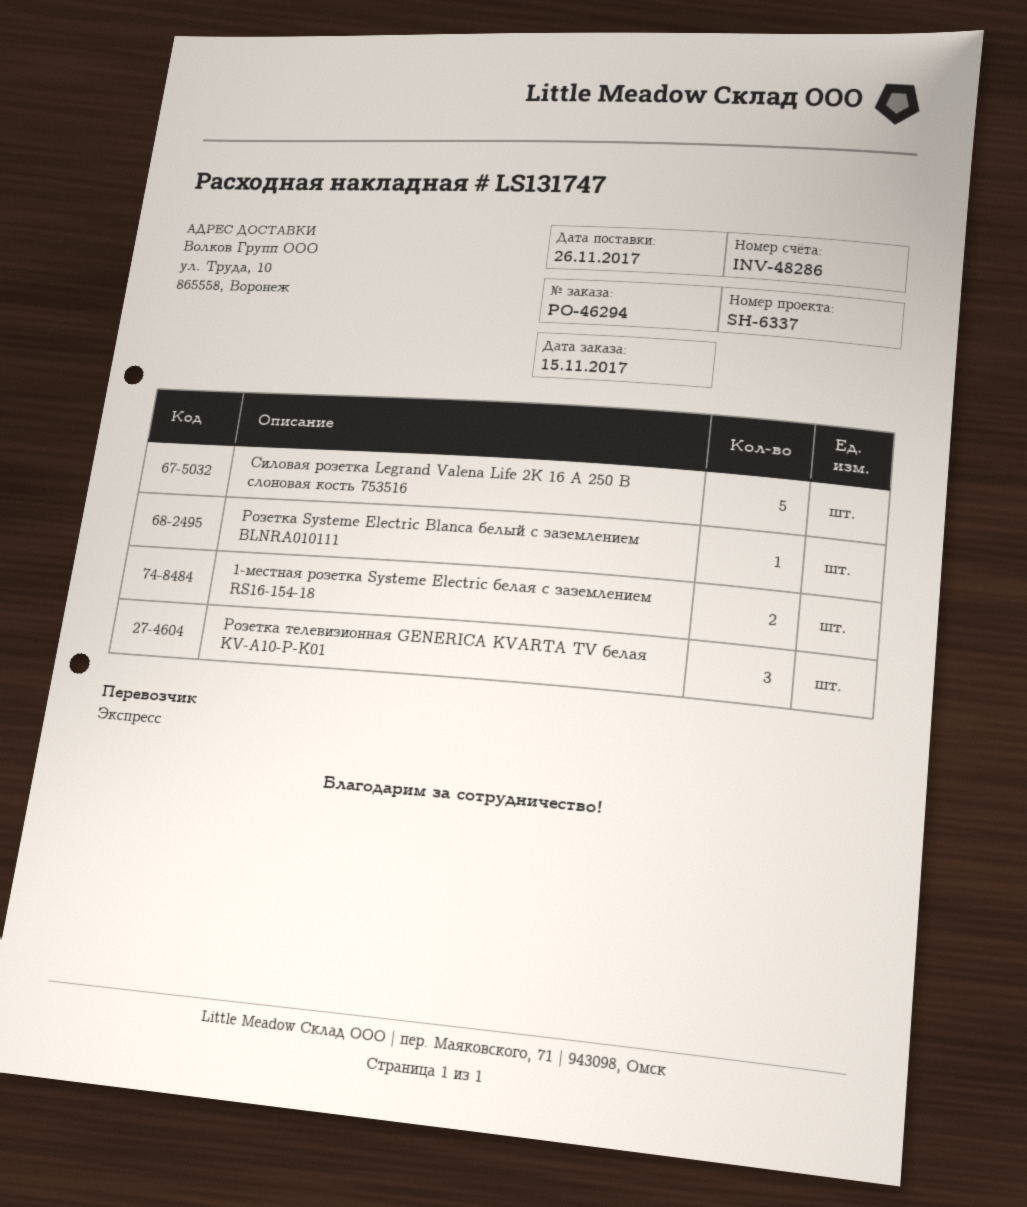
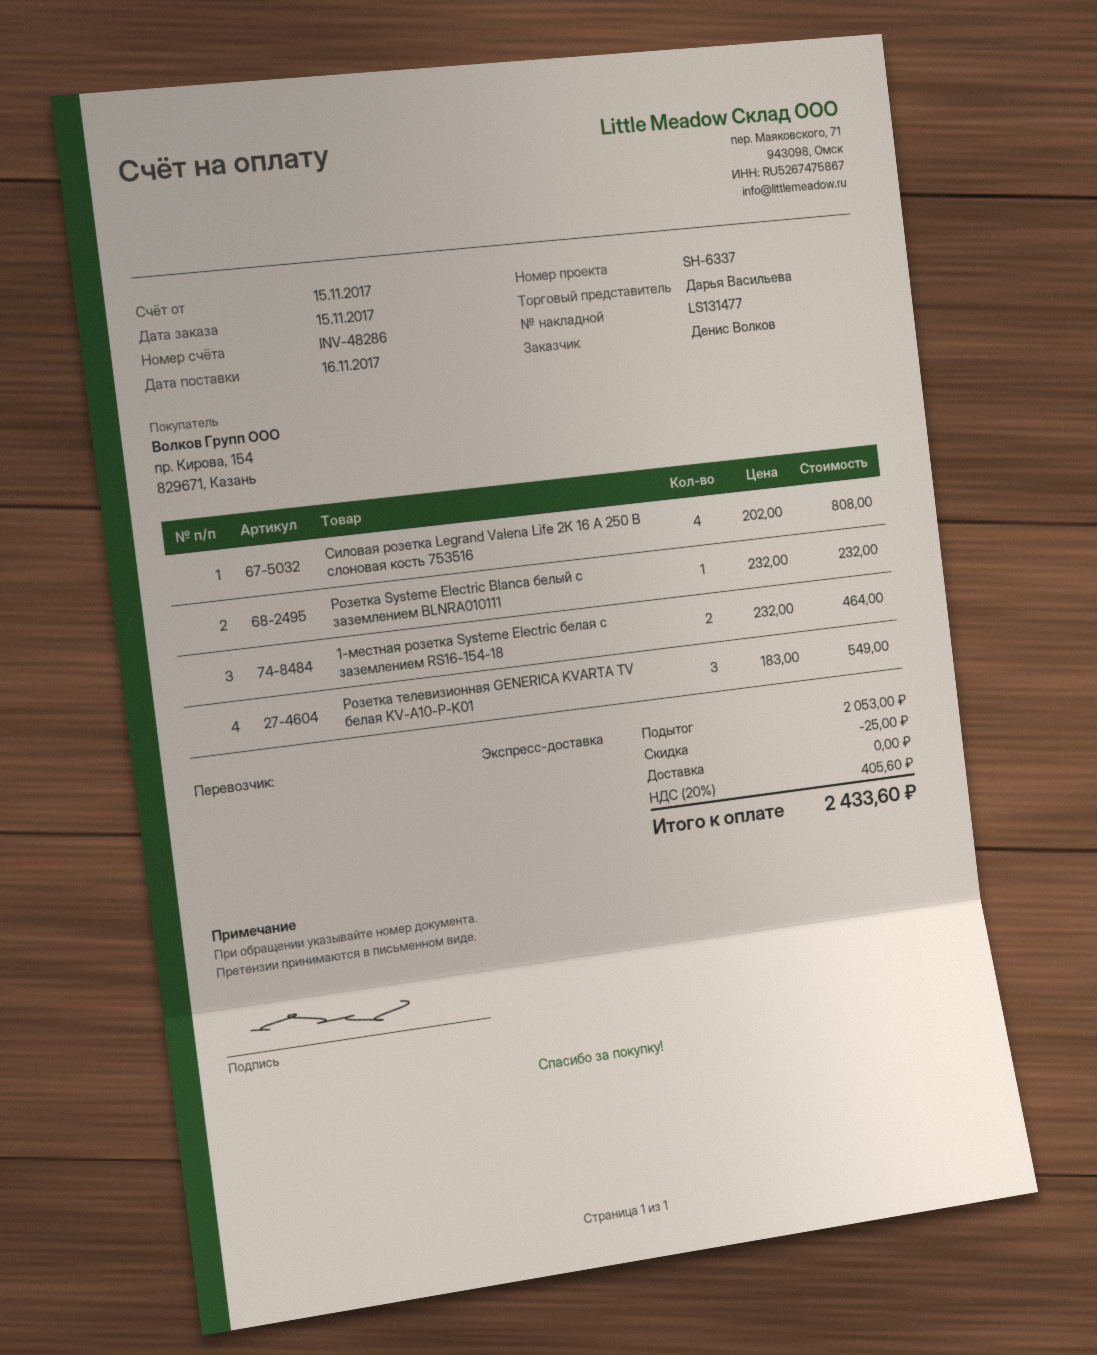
delivery note number: LS131747 -> LS131477
delivery date: 2017-11-26 -> 2017-11-16
Силовая розетка Legrand Valena Life 2К 16 А 250 В слоновая кость 753516: 5 -> 4

